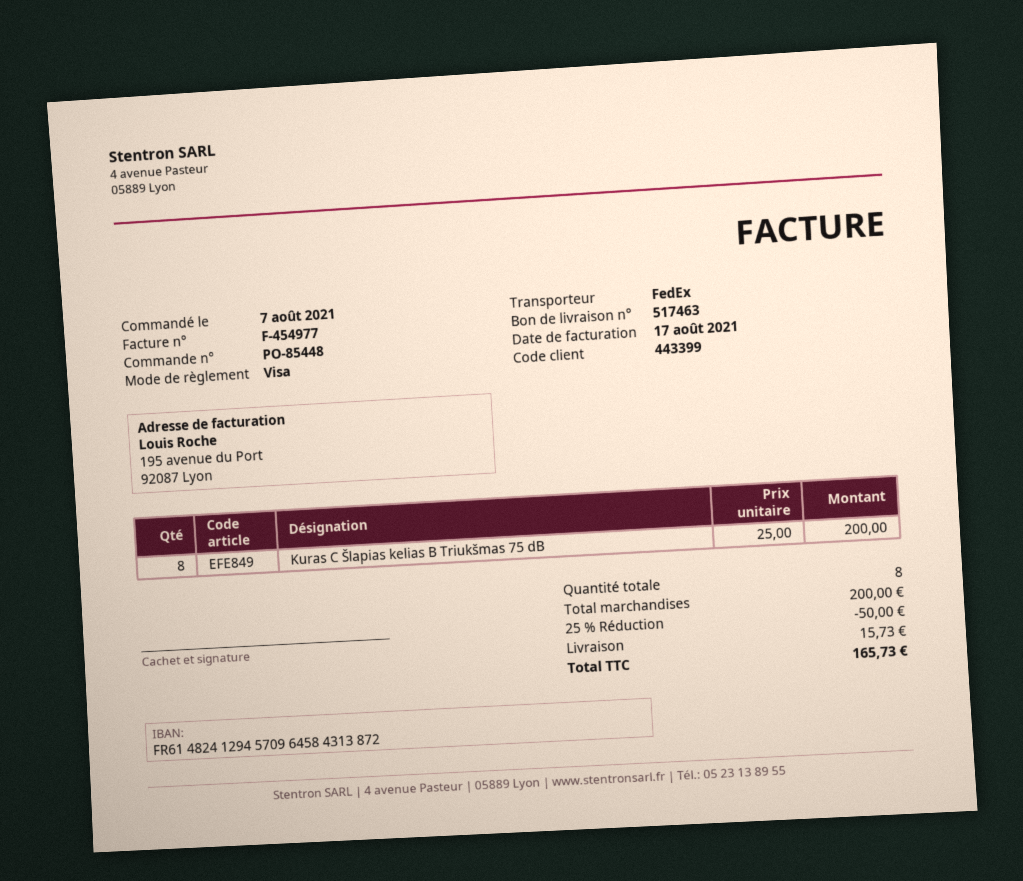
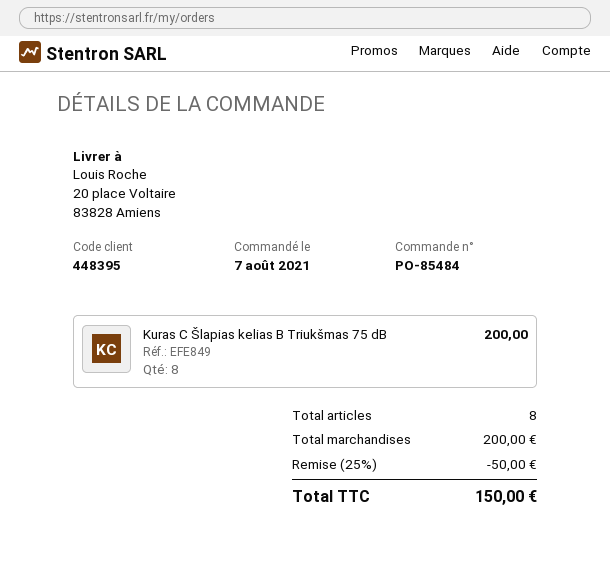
order number: PO-85448 -> PO-85484
customer number: 443399 -> 448395
shipping: 15.73 -> none
total: 165.73 -> 150.00

